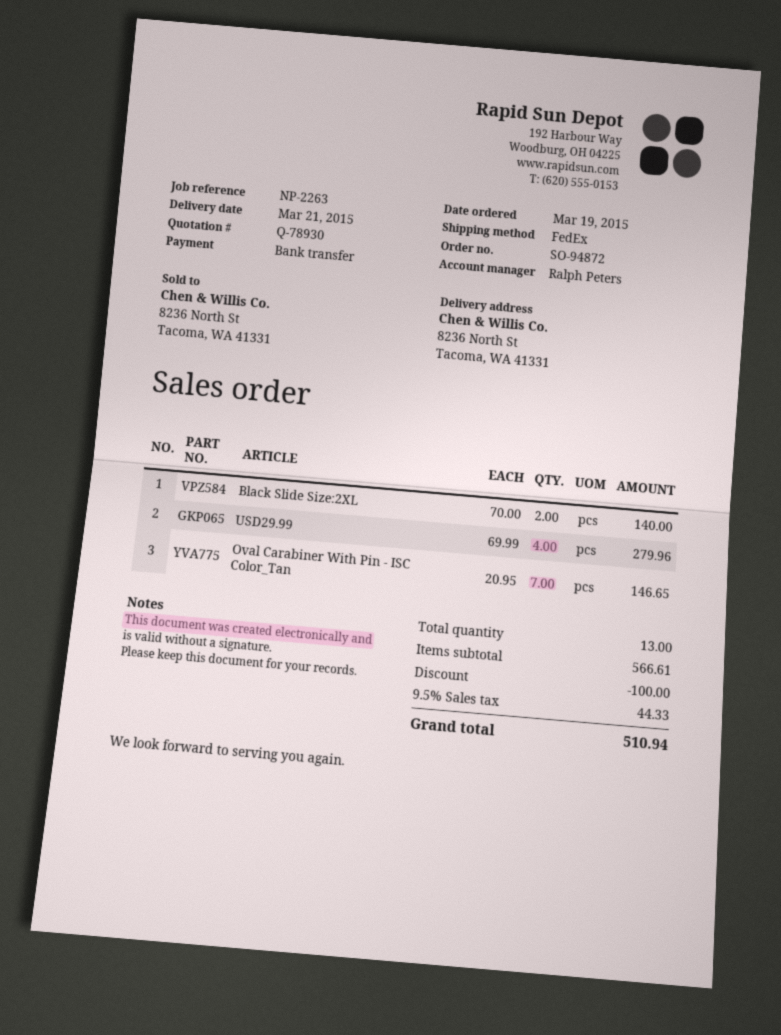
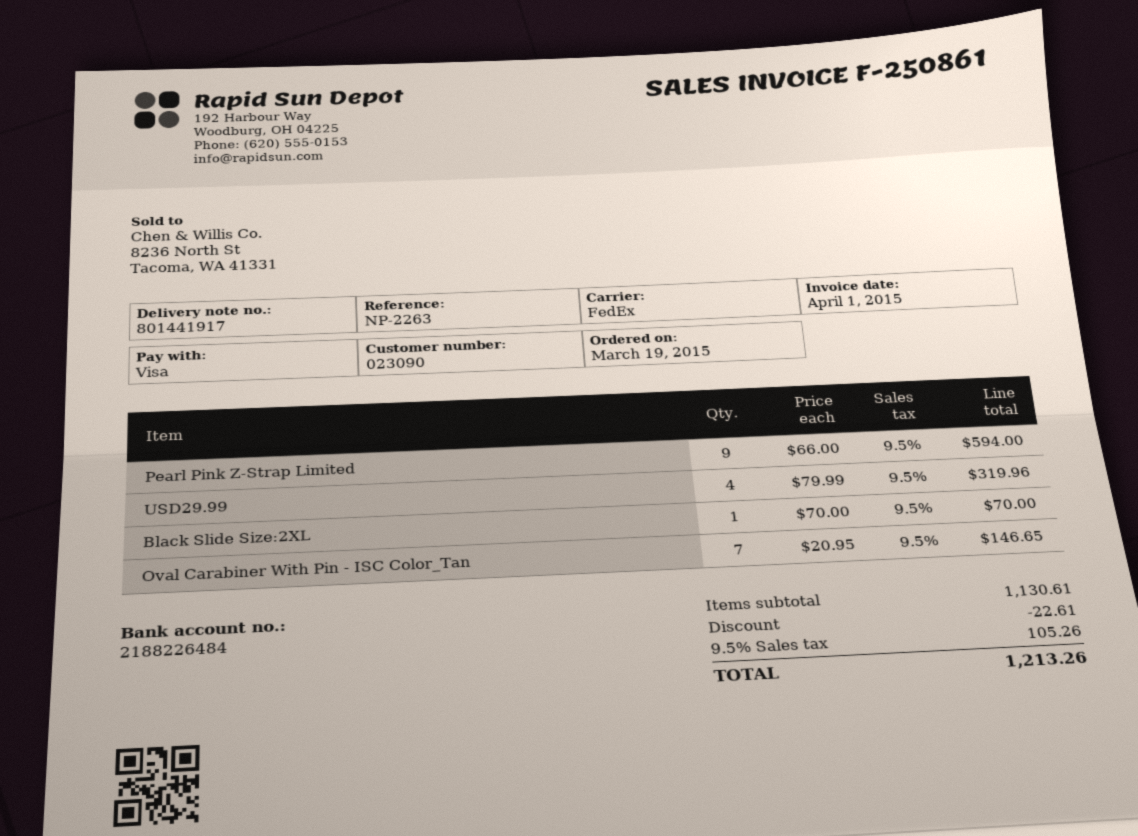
payment method: bank transfer -> Visa
Black Slide Size:2XL: 2 x 70.00 = 140.00 -> 1 x 70.00 = 70.00
USD29.99: 4 x 69.99 = 279.96 -> 4 x 79.99 = 319.96
Pearl Pink Z-Strap Limited: none -> 9 x 66.00 = 594.00
subtotal: 566.61 -> 1130.61
discount: 100.00 -> 22.61
tax: 9.5% = 44.33 -> 9.5% = 105.26
total: 510.94 -> 1213.26

